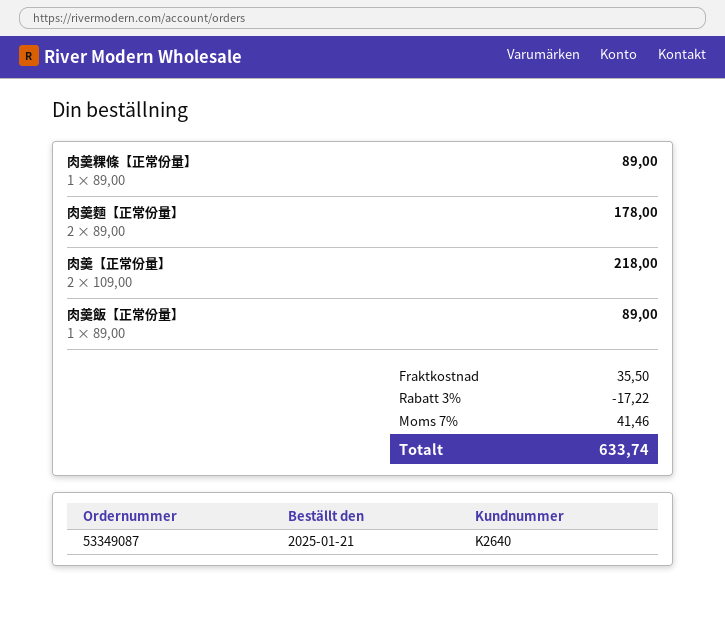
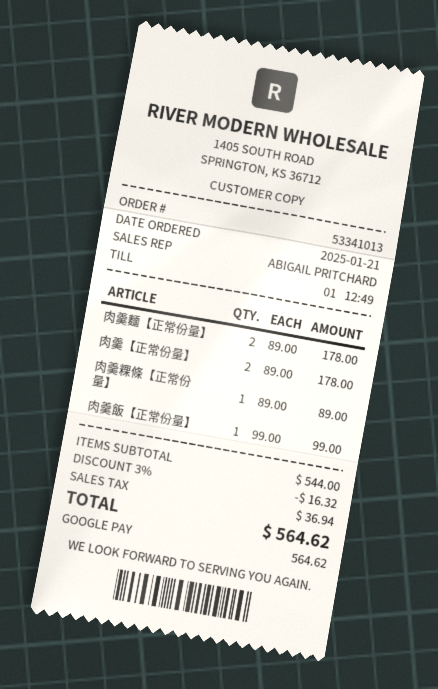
order number: 53349087 -> 53341013
肉羹【正常份量】: 2 x 109.00 = 218.00 -> 2 x 89.00 = 178.00
肉羹飯【正常份量】: 1 x 89.00 = 89.00 -> 1 x 99.00 = 99.00
discount: 3% = 17.22 -> 3% = 16.32
shipping: 35.50 -> none
tax: 41.46 -> 36.94
total: 633.74 -> 564.62

